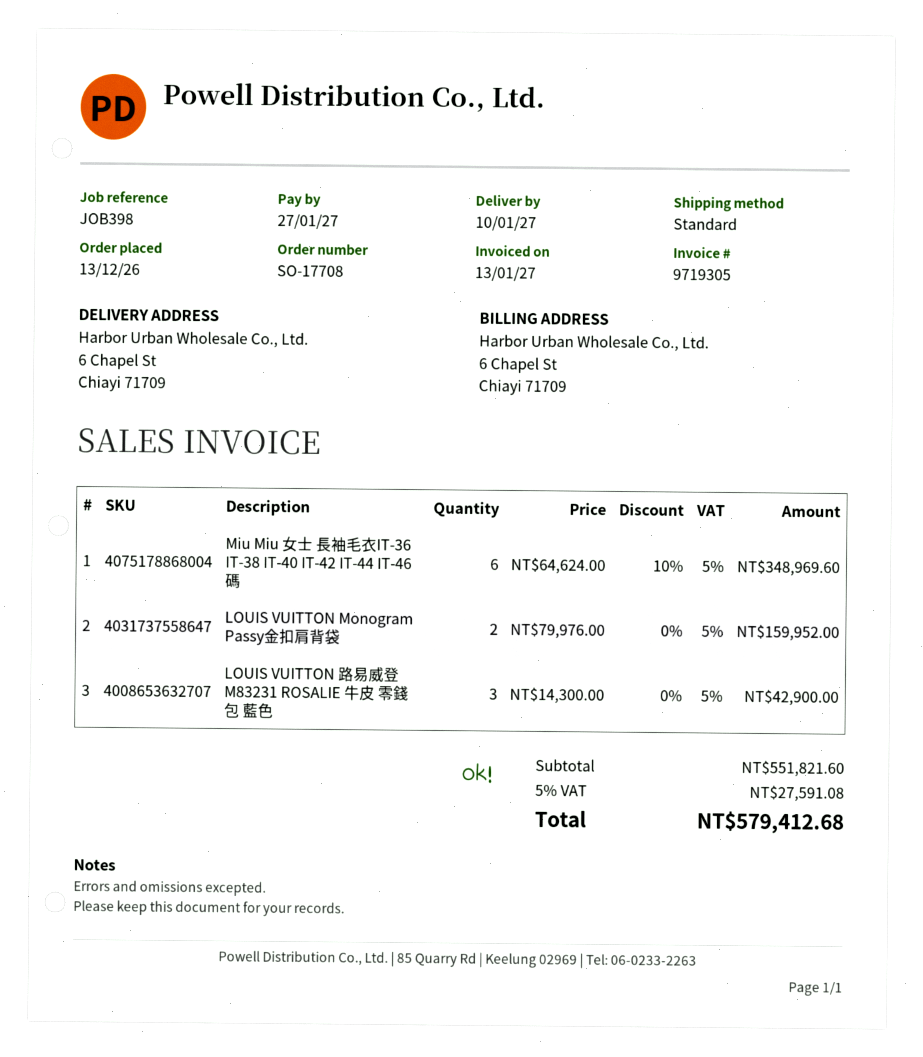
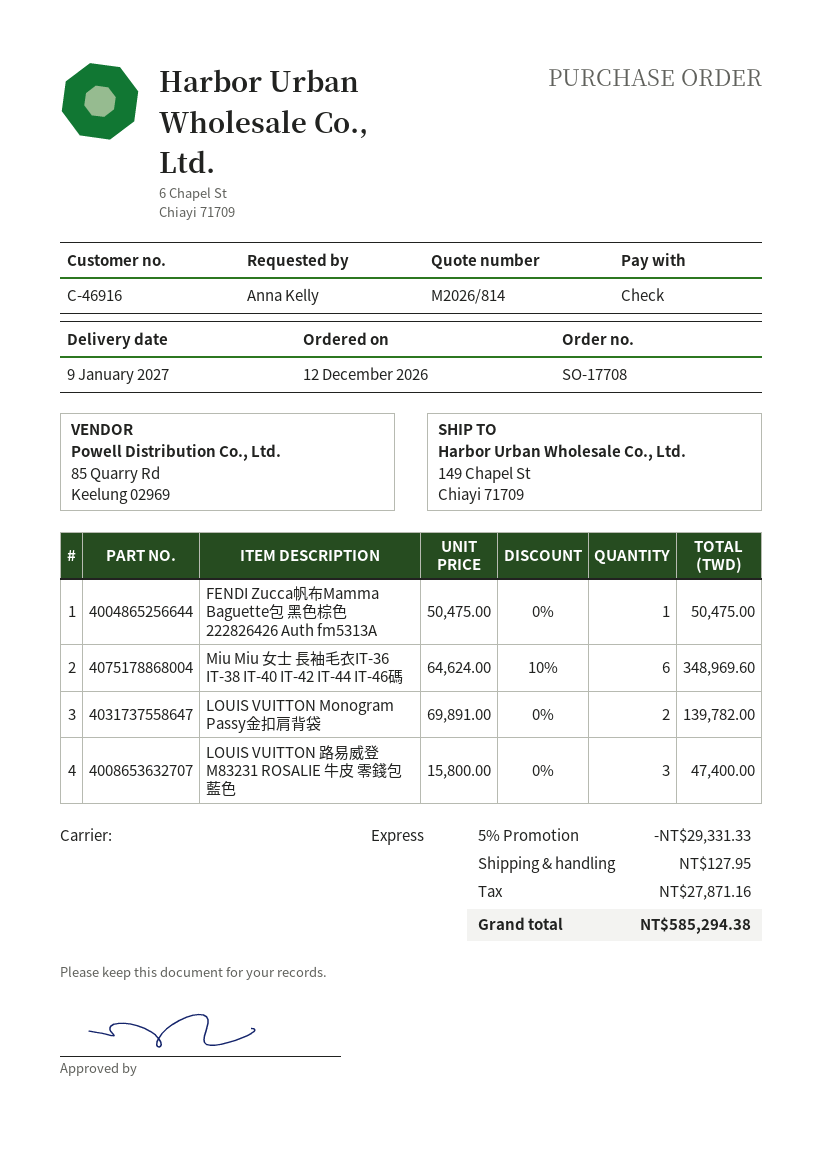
order date: 2026-12-13 -> 2026-12-12
delivery date: 2027-01-10 -> 2027-01-09
shipping method: standard -> express
ship to: 6 Chapel St, Chiayi 71709 -> 149 Chapel St, Chiayi 71709
LOUIS VUITTON Monogram Passy金扣肩背袋: 2 x 79976.00 = 159952.00 -> 2 x 69891.00 = 139782.00
LOUIS VUITTON 路易威登 M83231 ROSALIE 牛皮 零錢包 藍色: 3 x 14300.00 = 42900.00 -> 3 x 15800.00 = 47400.00
FENDI Zucca帆布Mamma Baguette包 黑色棕色 222826426 Auth fm5313A: none -> 1 x 50475.00 = 50475.00
discount: none -> 5% = 29331.33
shipping: none -> 127.95
tax: 27591.08 -> 27871.16
total: 579412.68 -> 585294.38

